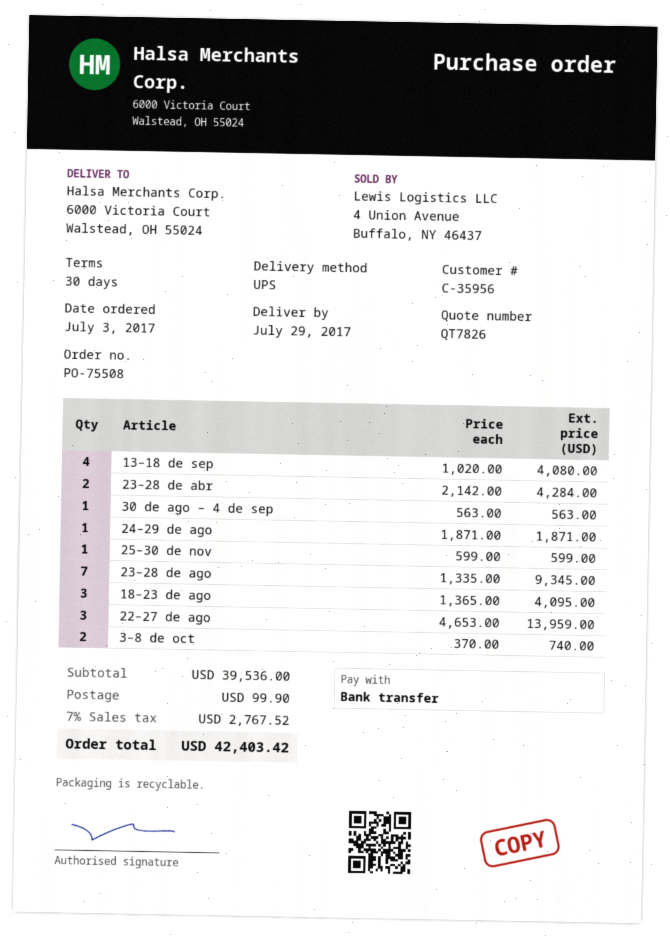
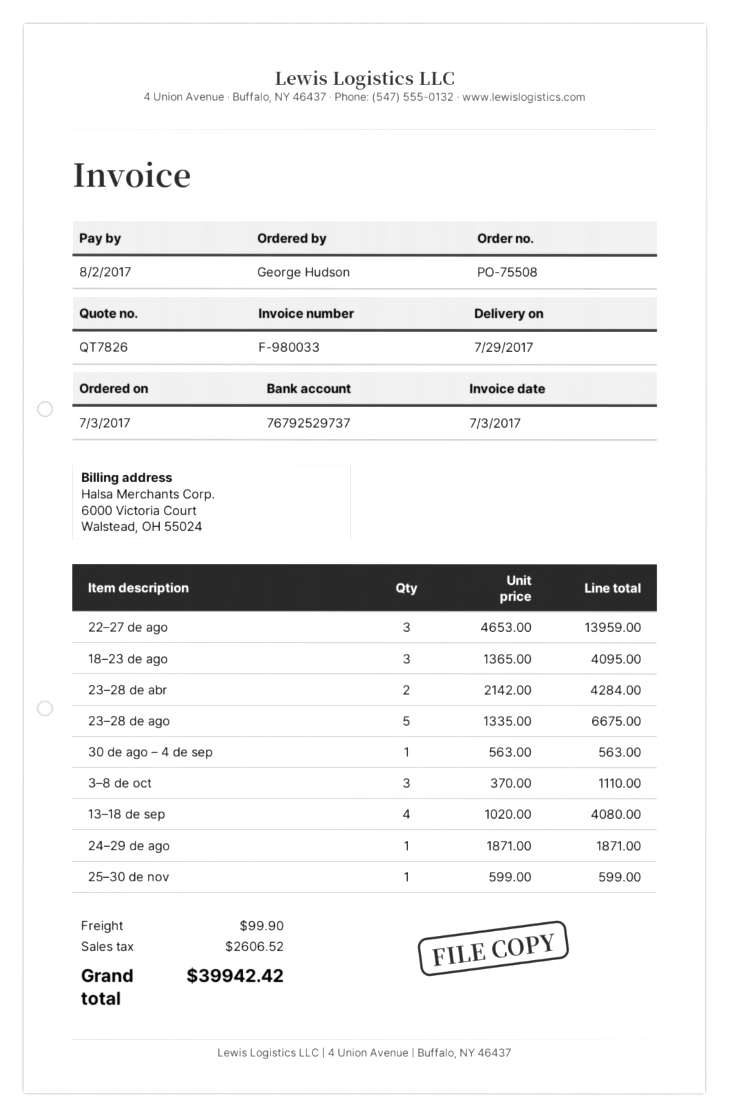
23–28 de ago: 7 x 1335.00 = 9345.00 -> 5 x 1335.00 = 6675.00
3–8 de oct: 2 x 370.00 = 740.00 -> 3 x 370.00 = 1110.00
tax: 2767.52 -> 2606.52
total: 42403.42 -> 39942.42

